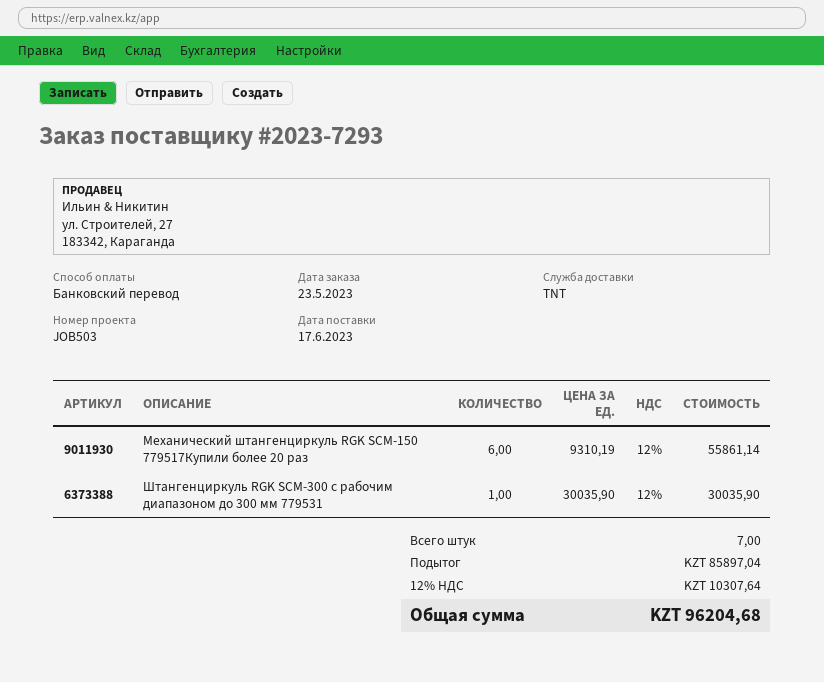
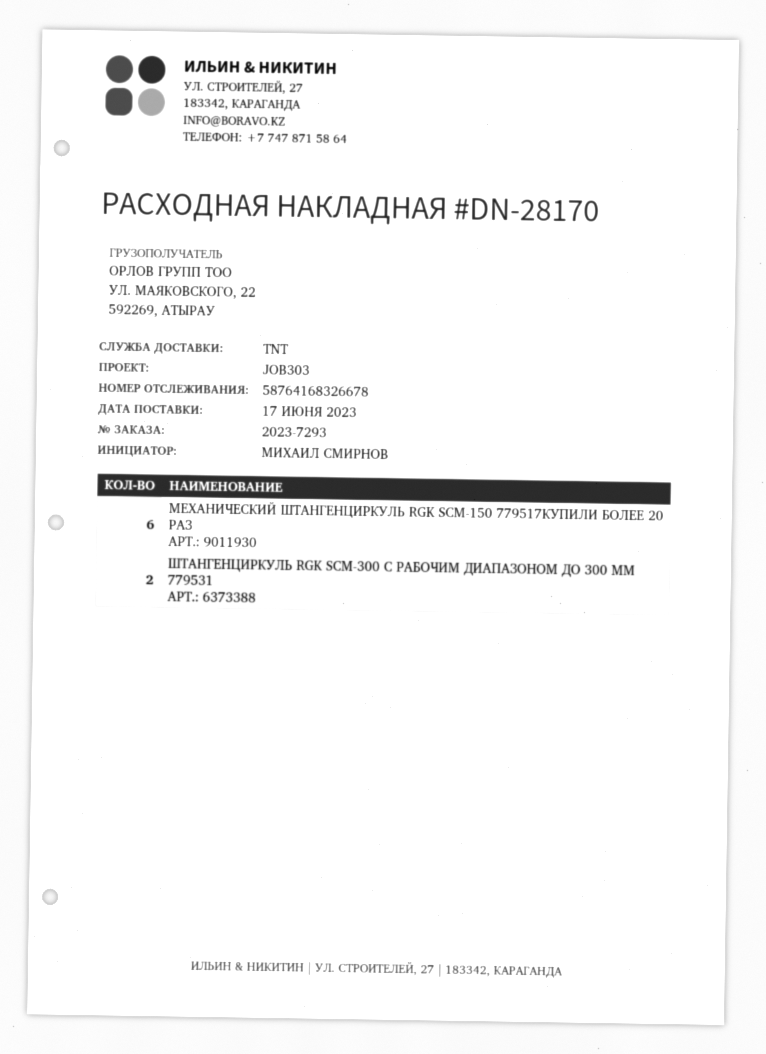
reference: JOB503 -> JOB303
Штангенциркуль RGK SCM-300 с рабочим диапазоном до 300 мм 779531: 1 -> 2

